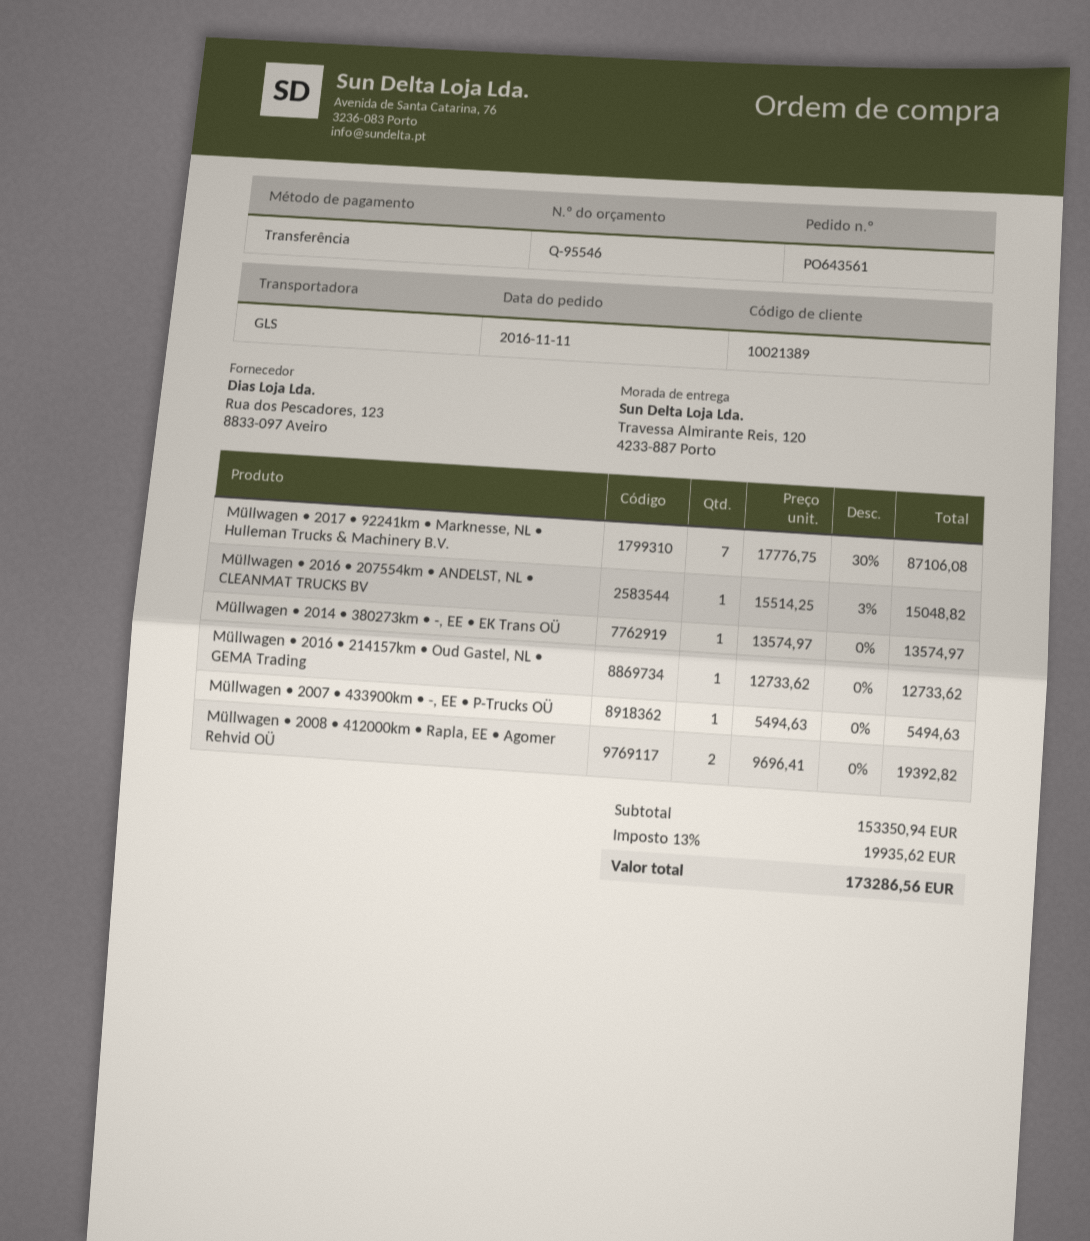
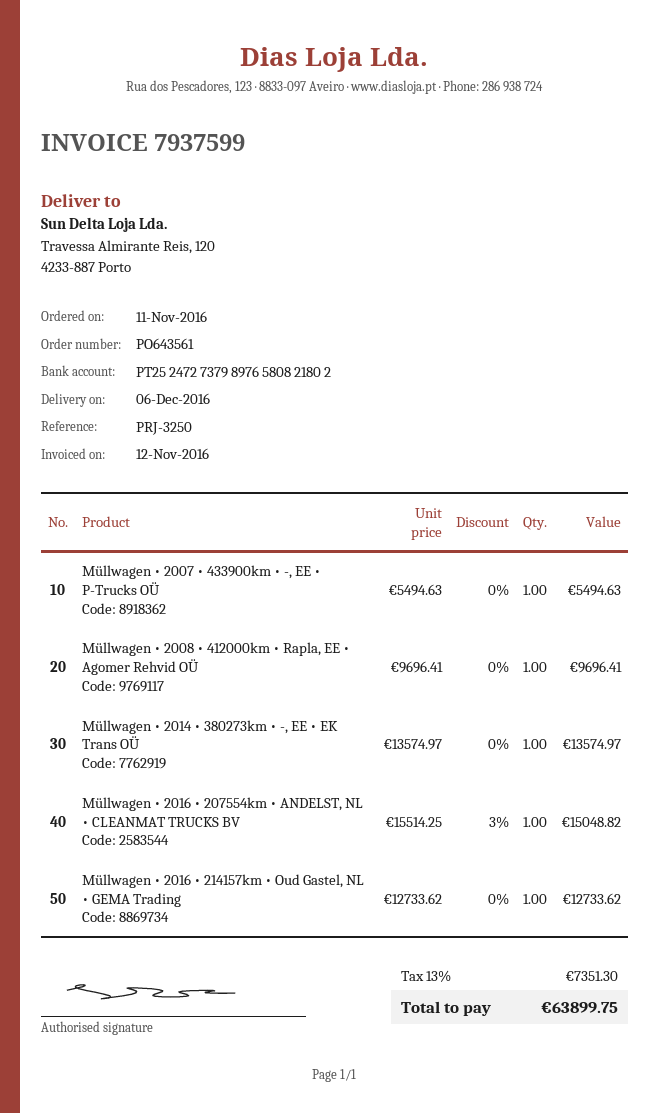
Müllwagen • 2017 • 92241km • Marknesse, NL • Hulleman Trucks & Machinery B.V.: 7 x 17776.75 - 30% = 87106.08 -> none
Müllwagen • 2008 • 412000km • Rapla, EE • Agomer Rehvid OÜ: 2 x 9696.41 = 19392.82 -> 1 x 9696.41 = 9696.41
tax: 13% = 19935.62 -> 13% = 7351.30
total: 173286.56 -> 63899.75

